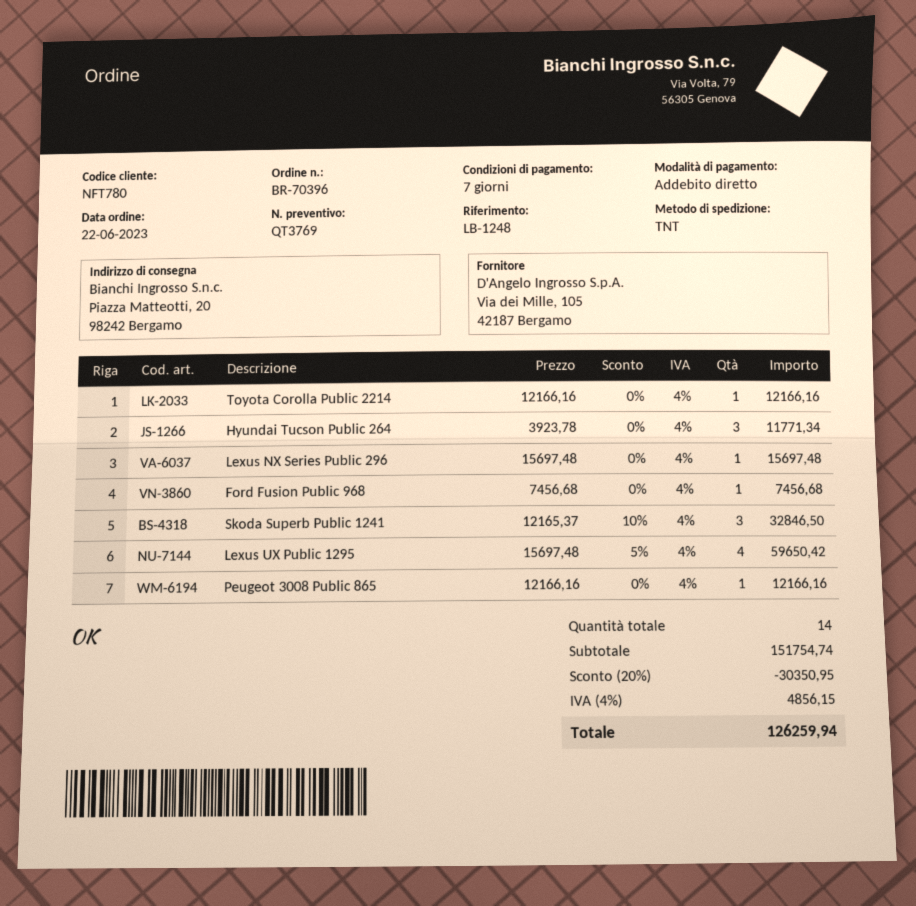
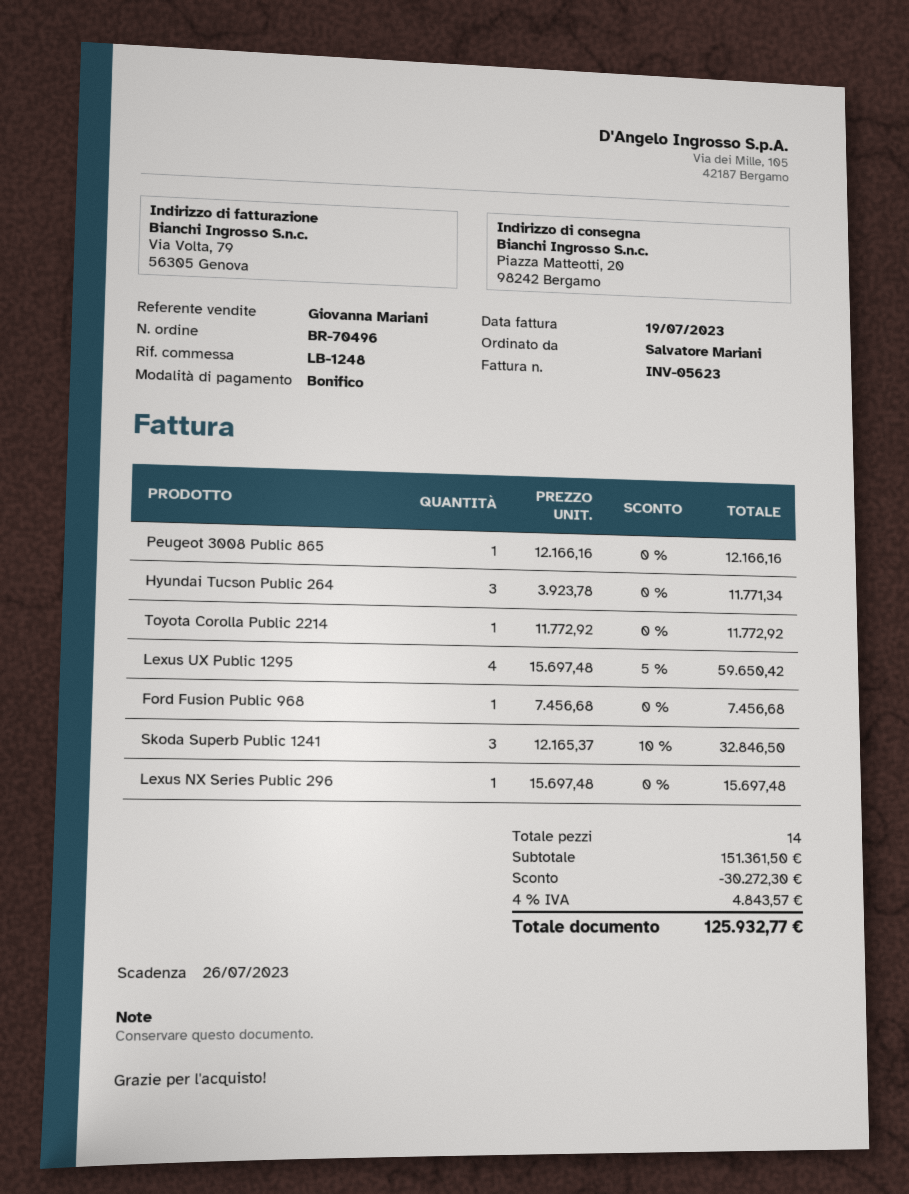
order number: BR-70396 -> BR-70496
payment method: direct debit -> bank transfer
Toyota Corolla Public 2214: 1 x 12166.16 = 12166.16 -> 1 x 11772.92 = 11772.92
subtotal: 151754.74 -> 151361.50
discount: 30350.95 -> 30272.30
tax: 4% = 4856.15 -> 4% = 4843.57
total: 126259.94 -> 125932.77

